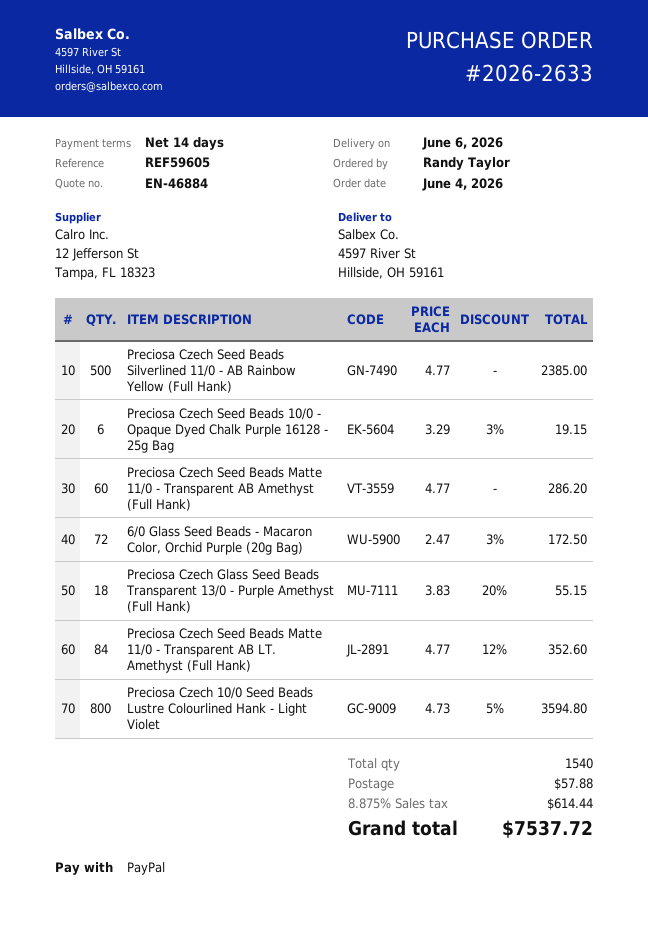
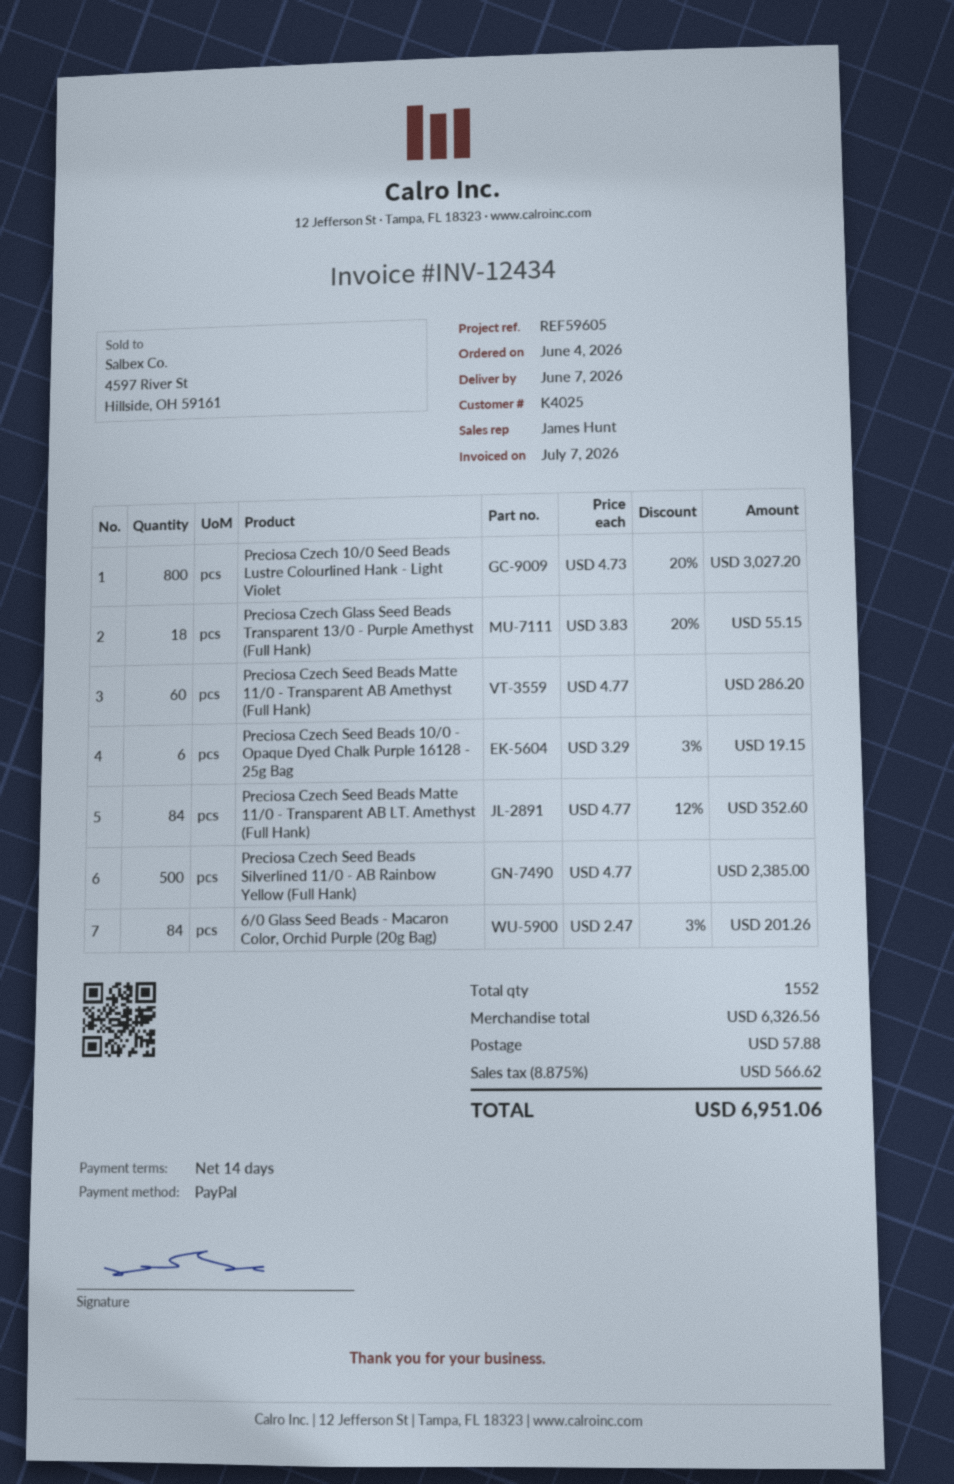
delivery date: 2026-06-06 -> 2026-06-07
6/0 Glass Seed Beads - Macaron Color, Orchid Purple (20g Bag): 72 x 2.47 - 3% = 172.50 -> 84 x 2.47 - 3% = 201.26
Preciosa Czech 10/0 Seed Beads Lustre Colourlined Hank - Light Violet: 800 x 4.73 - 5% = 3594.80 -> 800 x 4.73 - 20% = 3027.20
total quantity: 1540 -> 1552
tax: 8.875% = 614.44 -> 8.875% = 566.62
total: 7537.72 -> 6951.06

